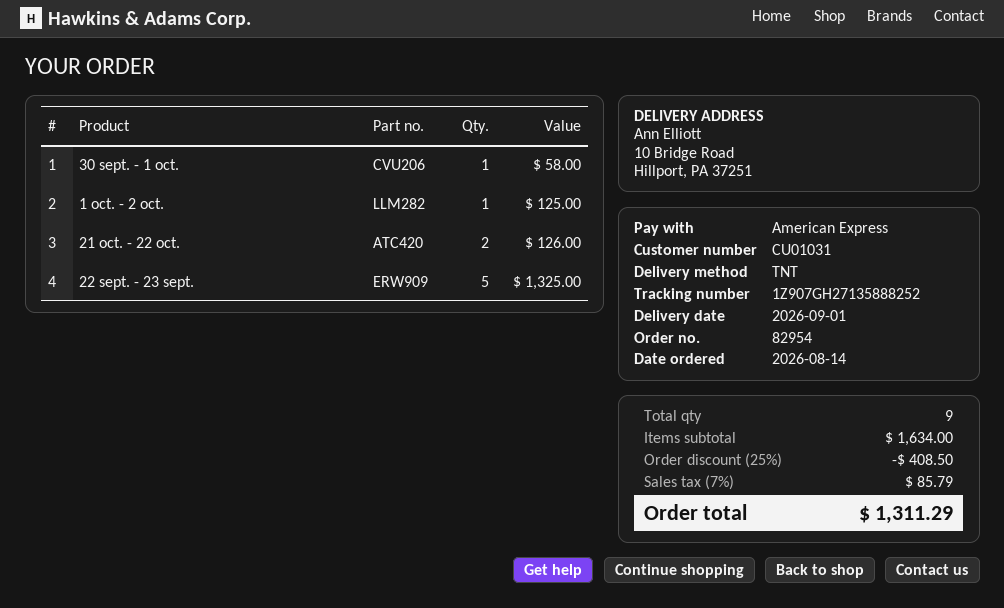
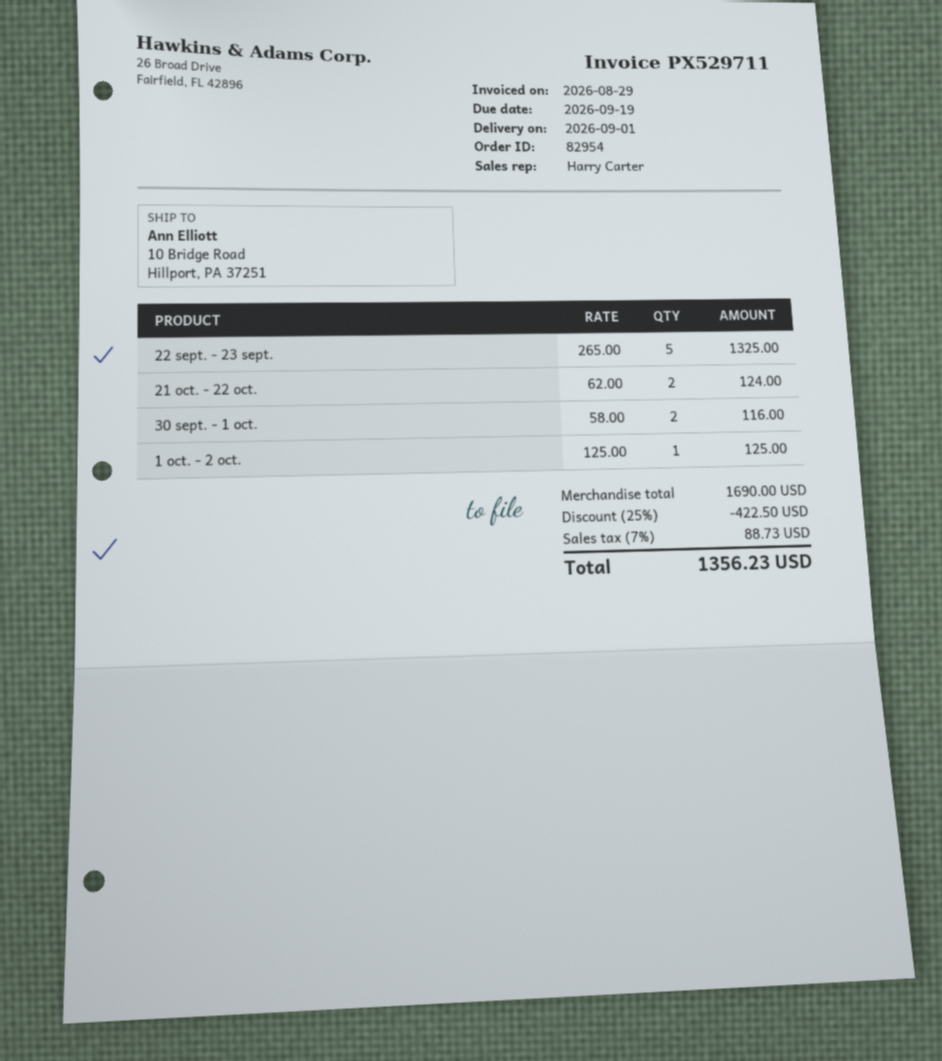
30 sept. - 1 oct.: 1 for 58.00 -> 2 for 116.00
21 oct. - 22 oct.: 2 for 126.00 -> 2 for 124.00
subtotal: 1634.00 -> 1690.00
discount: 25% = 408.50 -> 25% = 422.50
tax: 7% = 85.79 -> 7% = 88.73
total: 1311.29 -> 1356.23

